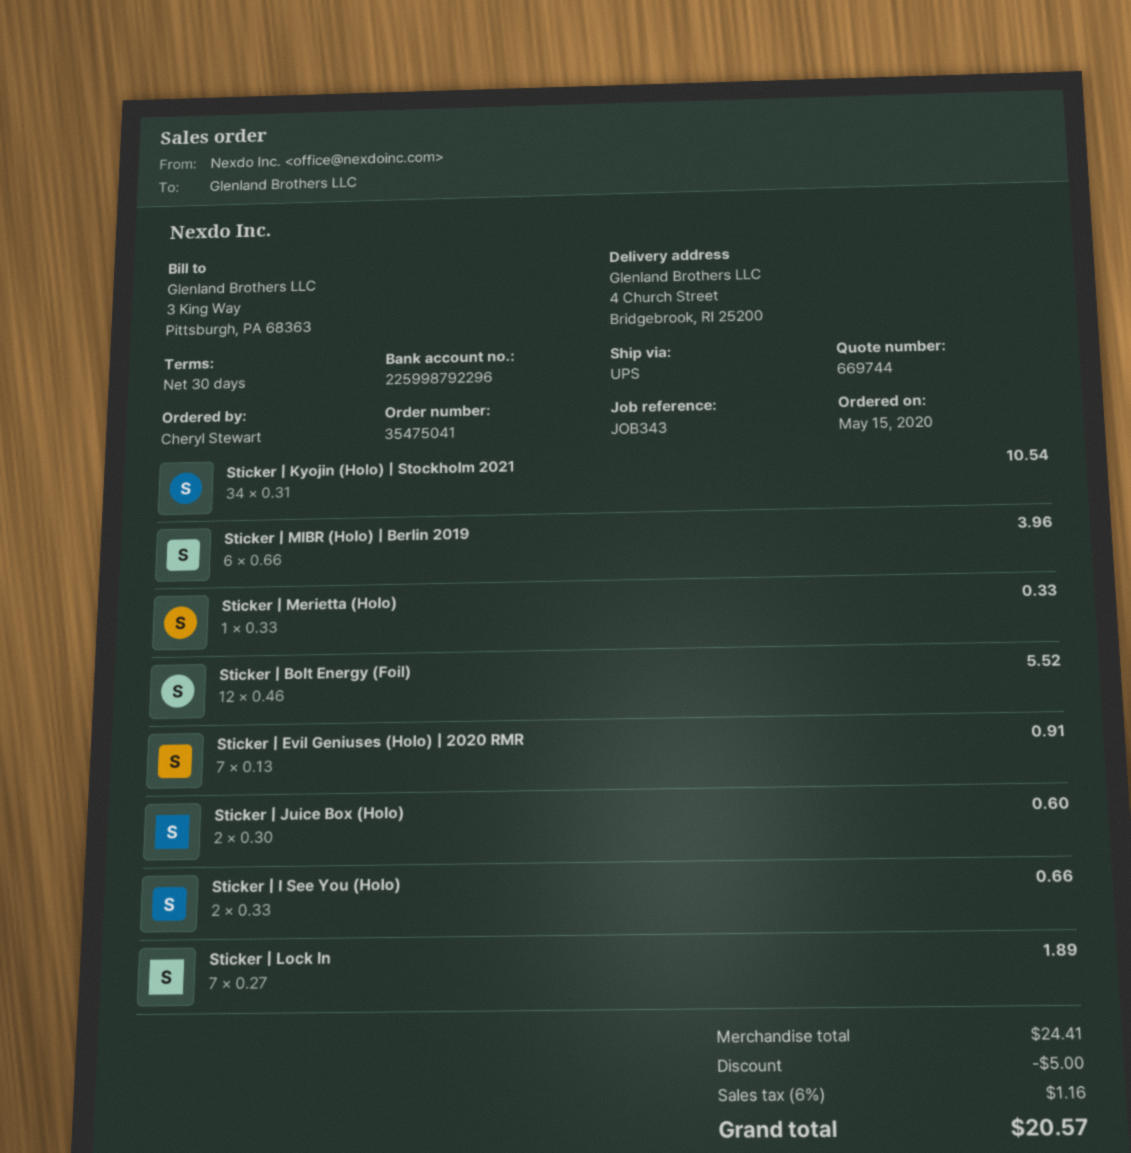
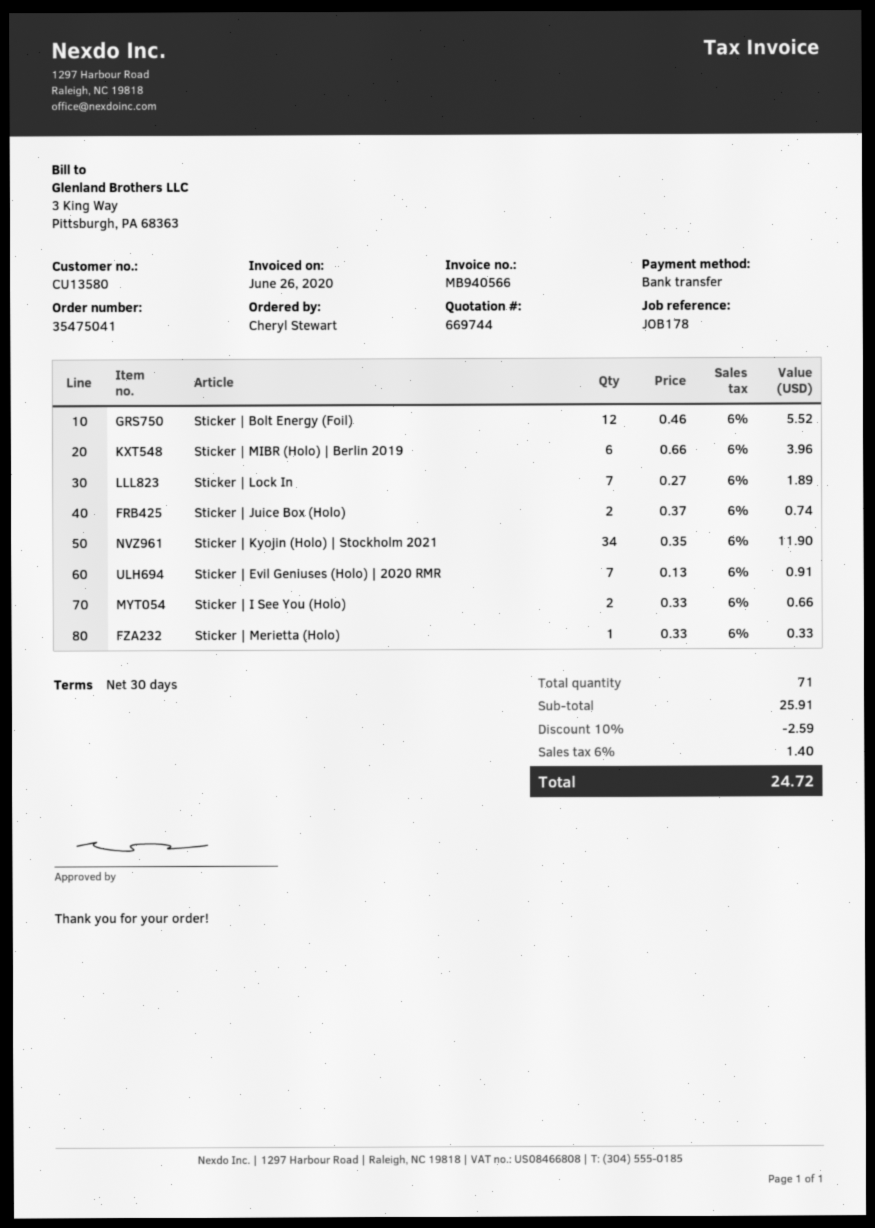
reference: JOB343 -> JOB178
Sticker | Kyojin (Holo) | Stockholm 2021: 34 x 0.31 = 10.54 -> 34 x 0.35 = 11.90
Sticker | Juice Box (Holo): 2 x 0.30 = 0.60 -> 2 x 0.37 = 0.74
subtotal: 24.41 -> 25.91
discount: 5.00 -> 2.59
tax: 6% = 1.16 -> 6% = 1.40
total: 20.57 -> 24.72

